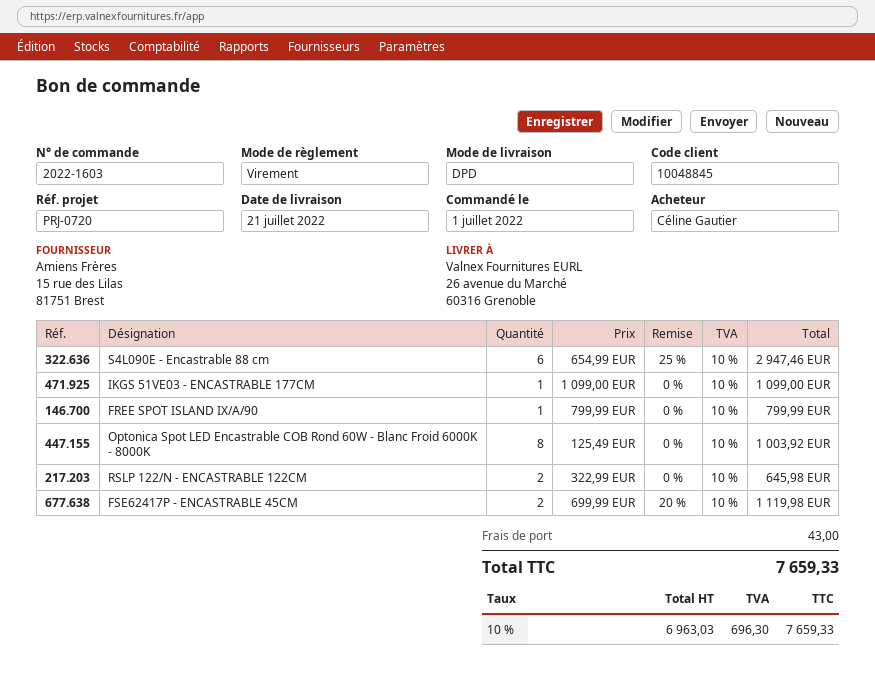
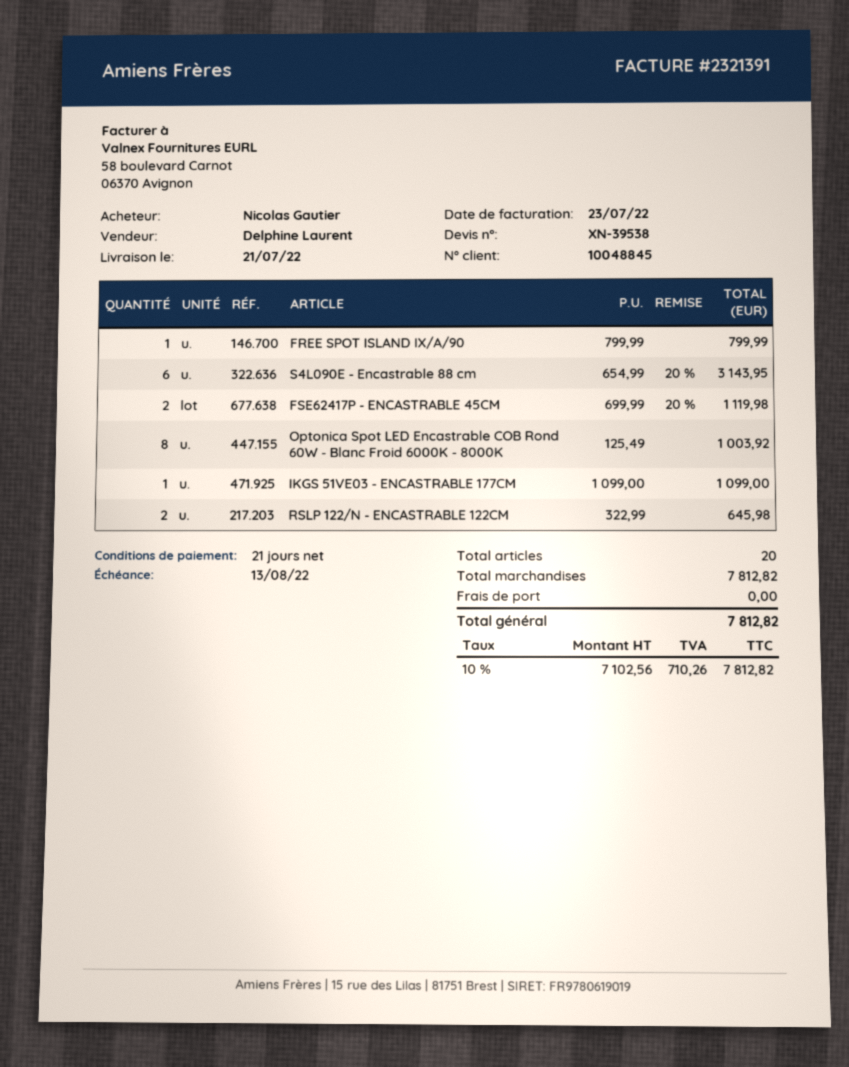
ordered by: Céline Gautier -> Nicolas Gautier
S4L090E - Encastrable 88 cm: 6 x 654.99 - 25% = 2947.46 -> 6 x 654.99 - 20% = 3143.95
shipping: 43.00 -> 0.00
net: 6963.03 -> 7102.56
tax: 10% = 696.30 -> 10% = 710.26
total: 7659.33 -> 7812.82

